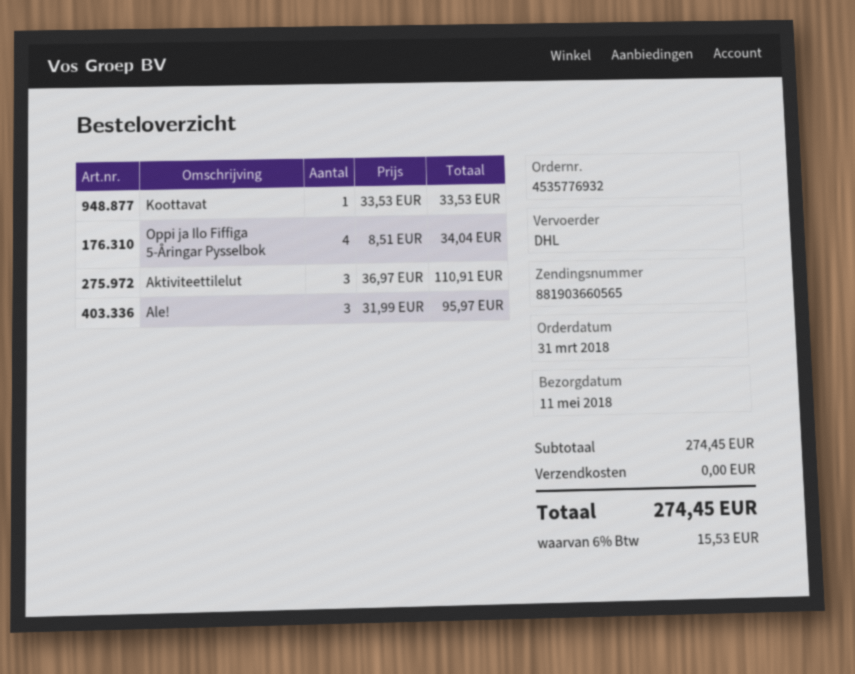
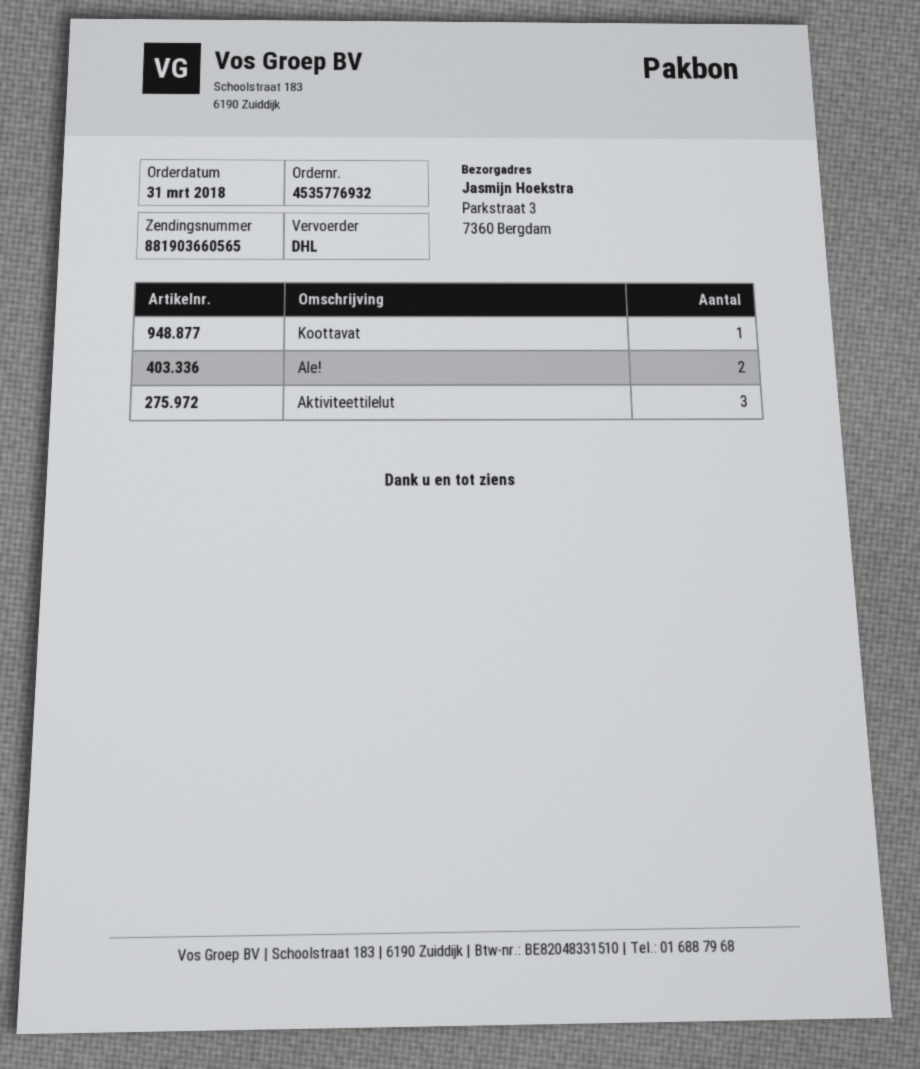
Oppi ja Ilo Fiffiga 5-Åringar Pysselbok: 4 -> none
Ale!: 3 -> 2

